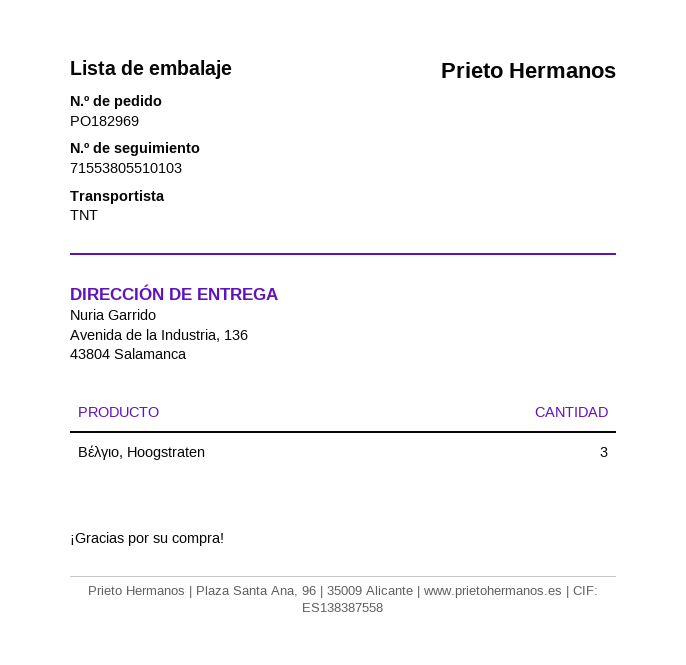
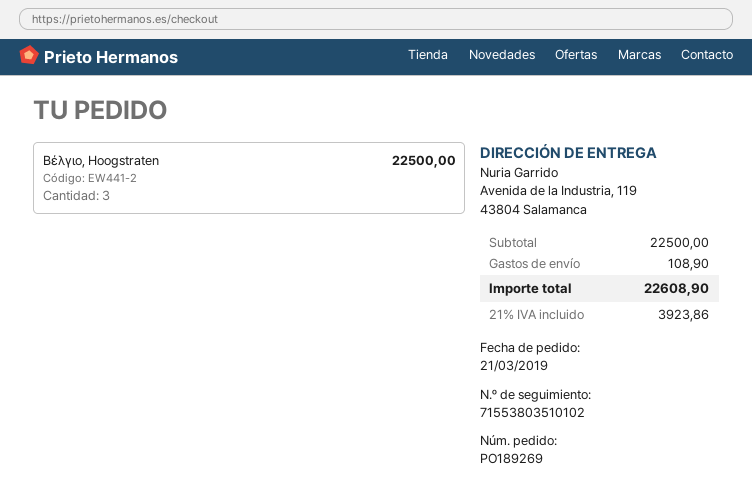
order number: PO182969 -> PO189269
tracking number: 71553805510103 -> 71553803510102
ship to: Avenida de la Industria, 136, 43804 Salamanca -> Avenida de la Industria, 119, 43804 Salamanca

